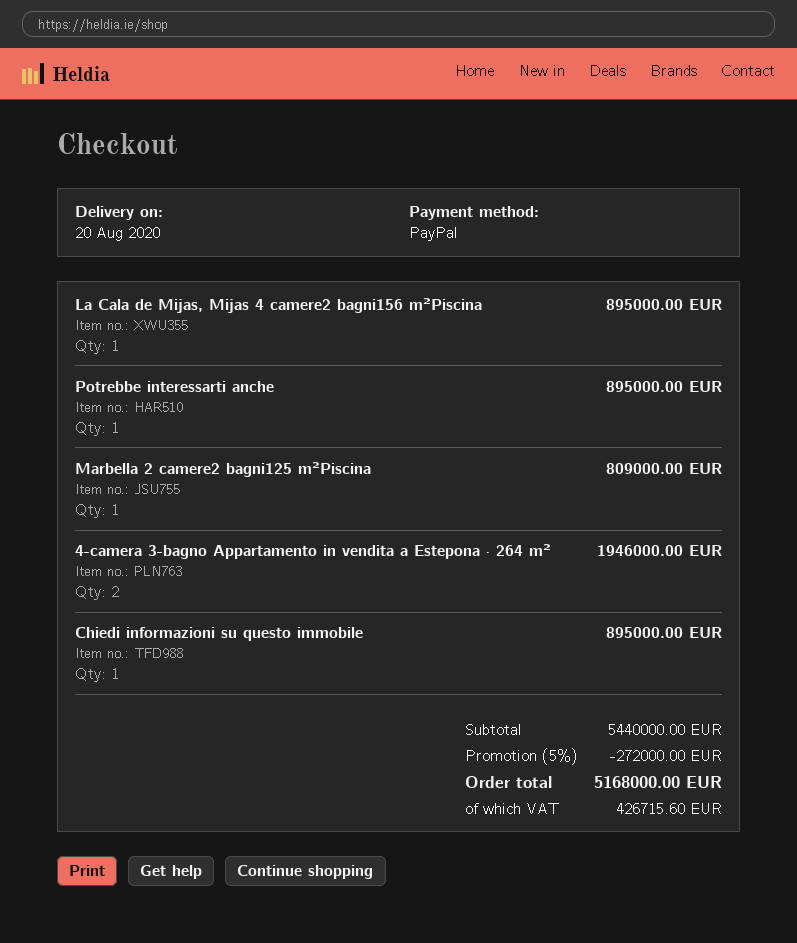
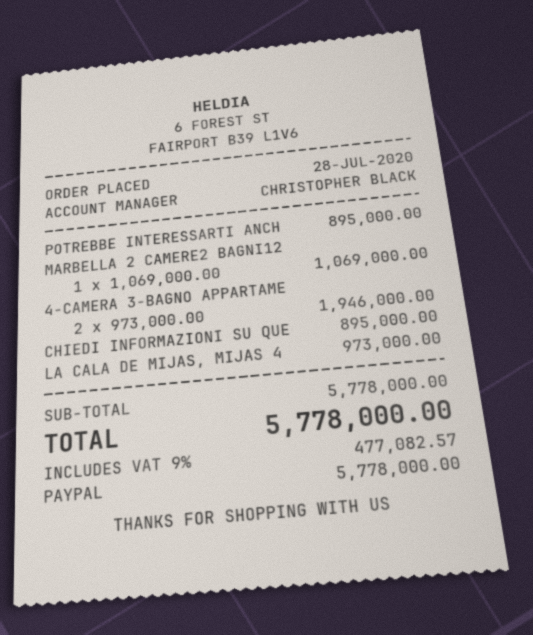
La Cala de Mijas, Mijas 4 camere2 bagni156 m²Piscina: 1 for 895000.00 -> 1 for 973000.00
Marbella 2 camere2 bagni125 m²Piscina: 1 for 809000.00 -> 1 for 1069000.00
subtotal: 5440000.00 -> 5778000.00
discount: 5% = 272000.00 -> none
tax: 426715.60 -> 477082.57
total: 5168000.00 -> 5778000.00

